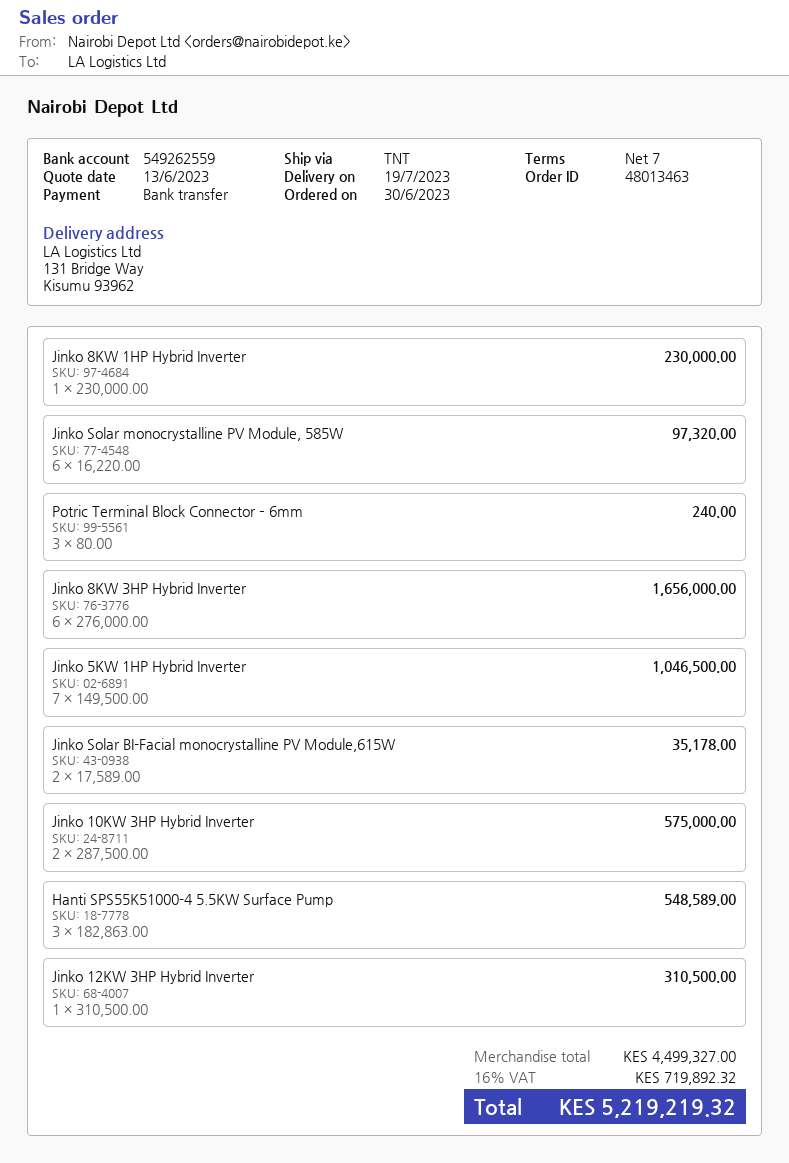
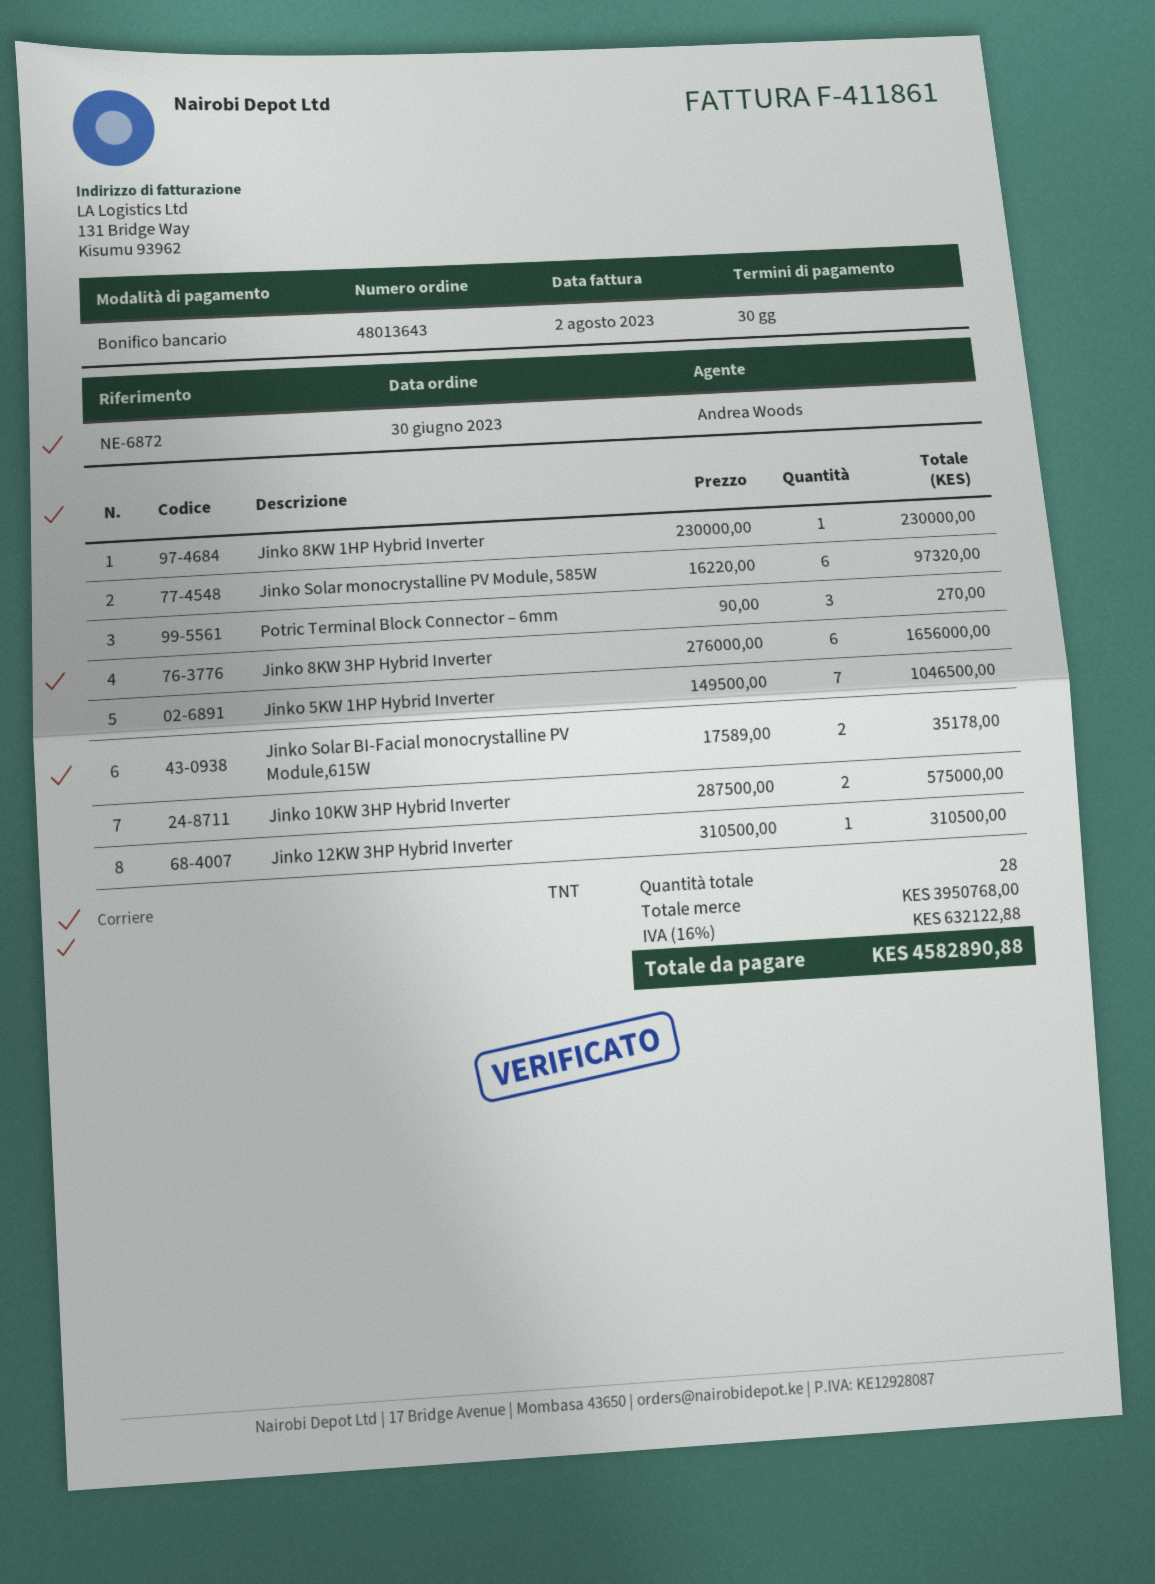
order number: 48013463 -> 48013643
payment terms: 7 days -> 30 days
Potric Terminal Block Connector – 6mm: 3 x 80.00 = 240.00 -> 3 x 90.00 = 270.00
Hanti SPS55K51000-4 5.5KW Surface Pump: 3 x 182863.00 = 548589.00 -> none
subtotal: 4499327.00 -> 3950768.00
tax: 16% = 719892.32 -> 16% = 632122.88
total: 5219219.32 -> 4582890.88

